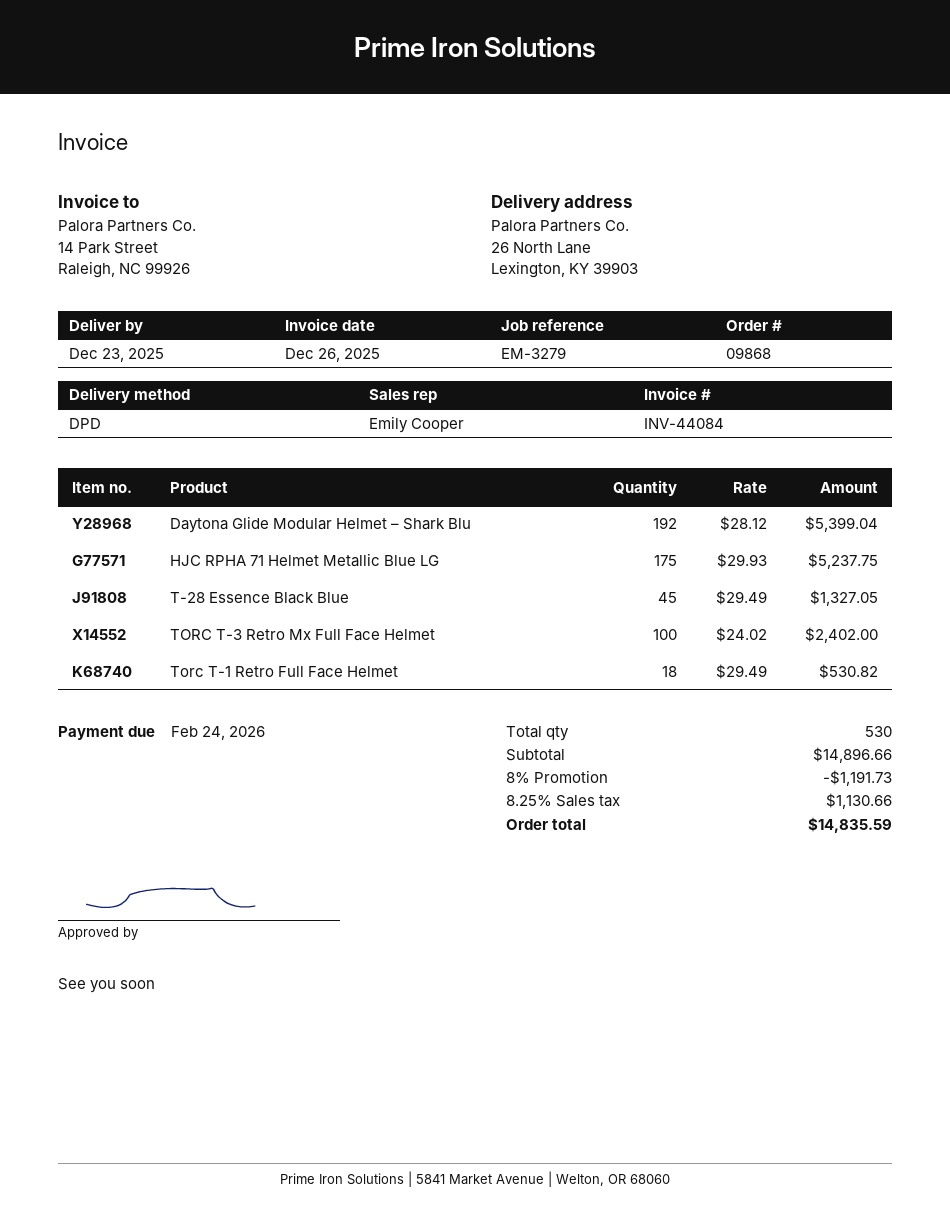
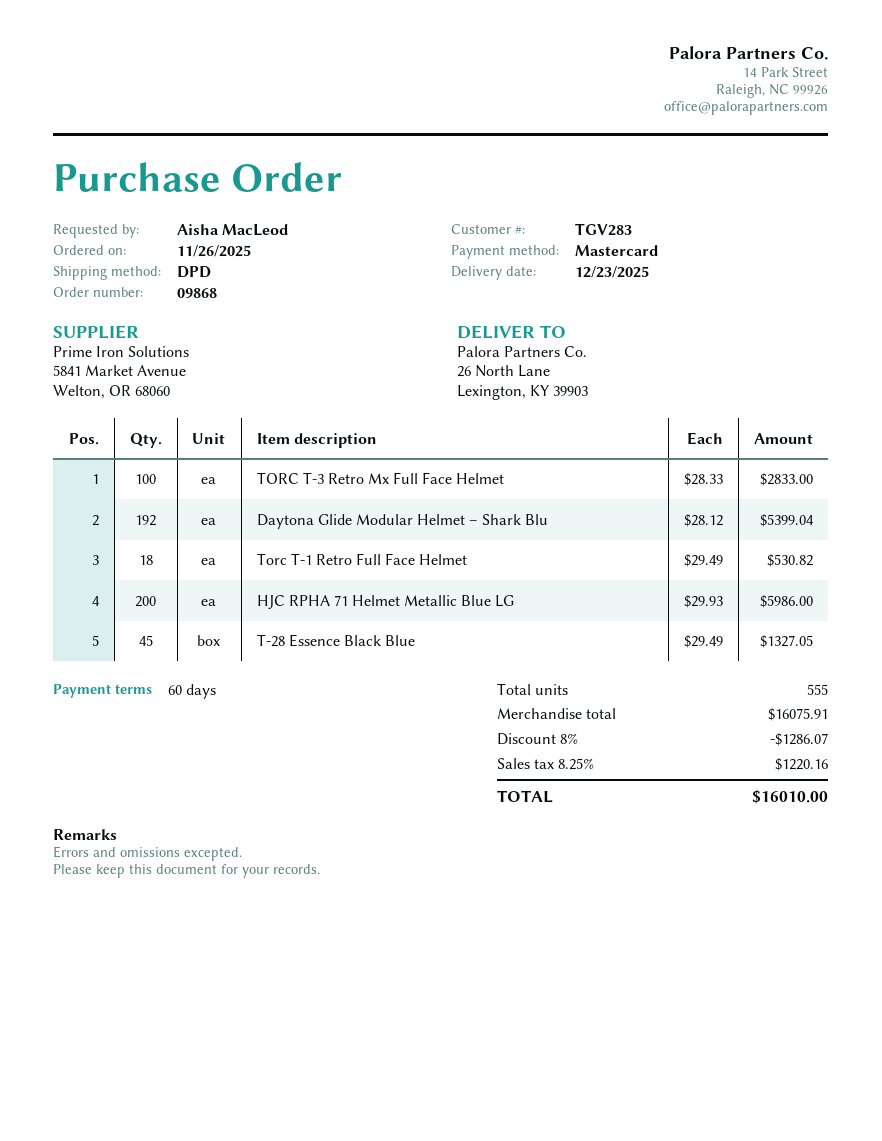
HJC RPHA 71 Helmet Metallic Blue LG: 175 x 29.93 = 5237.75 -> 200 x 29.93 = 5986.00
TORC T-3 Retro Mx Full Face Helmet: 100 x 24.02 = 2402.00 -> 100 x 28.33 = 2833.00
total quantity: 530 -> 555
subtotal: 14896.66 -> 16075.91
discount: 8% = 1191.73 -> 8% = 1286.07
tax: 8.25% = 1130.66 -> 8.25% = 1220.16
total: 14835.59 -> 16010.00

